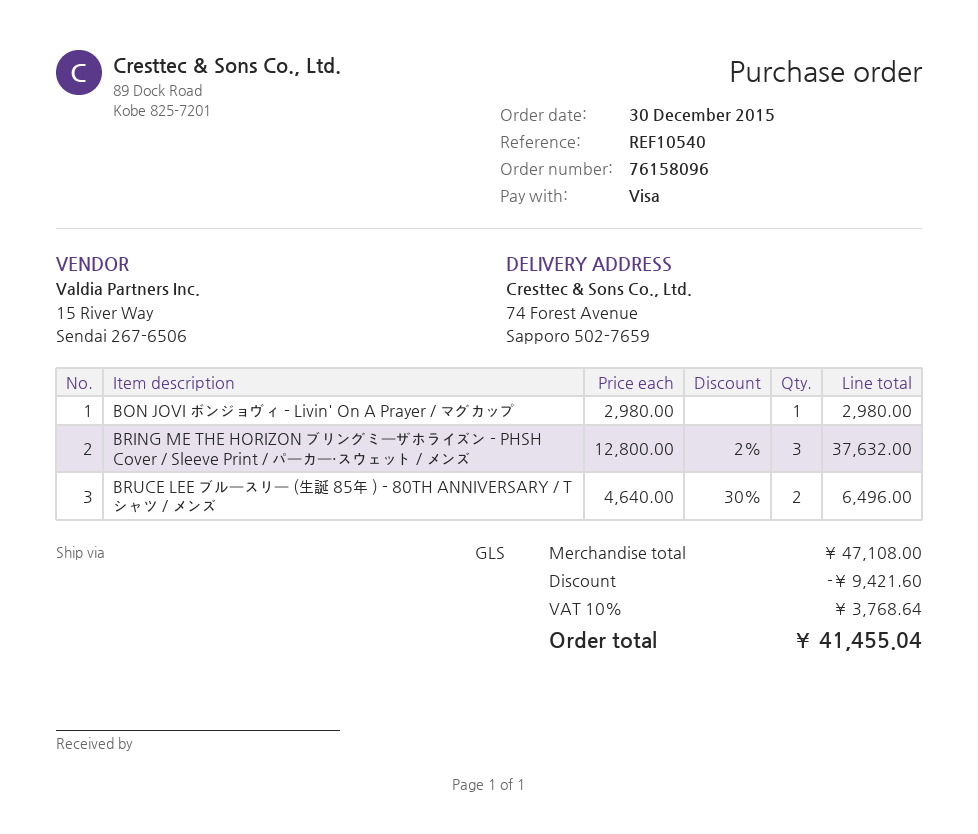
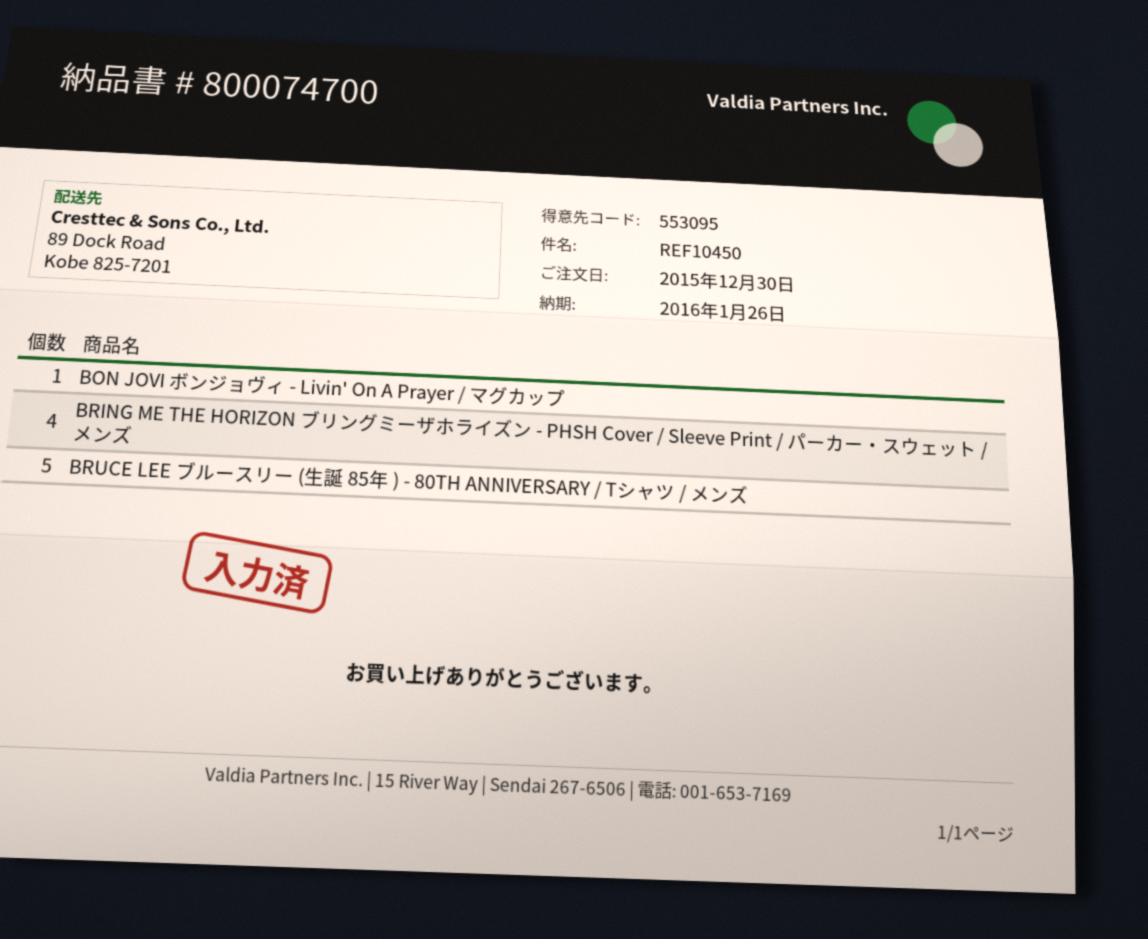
reference: REF10540 -> REF10450
ship to: 74 Forest Avenue, Sapporo 502-7659 -> 89 Dock Road, Kobe 825-7201
BRING ME THE HORIZON ブリングミーザホライズン - PHSH Cover / Sleeve Print / パーカー・スウェット / メンズ: 3 -> 4
BRUCE LEE ブルースリー (生誕 85年 ) - 80TH ANNIVERSARY / Tシャツ / メンズ: 2 -> 5

